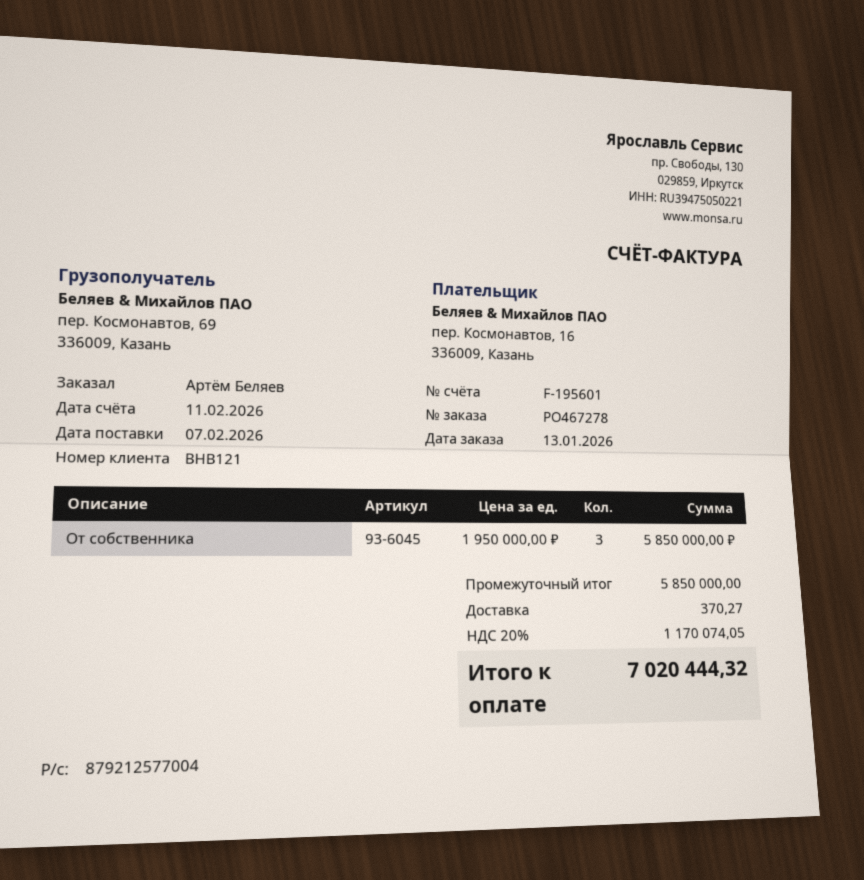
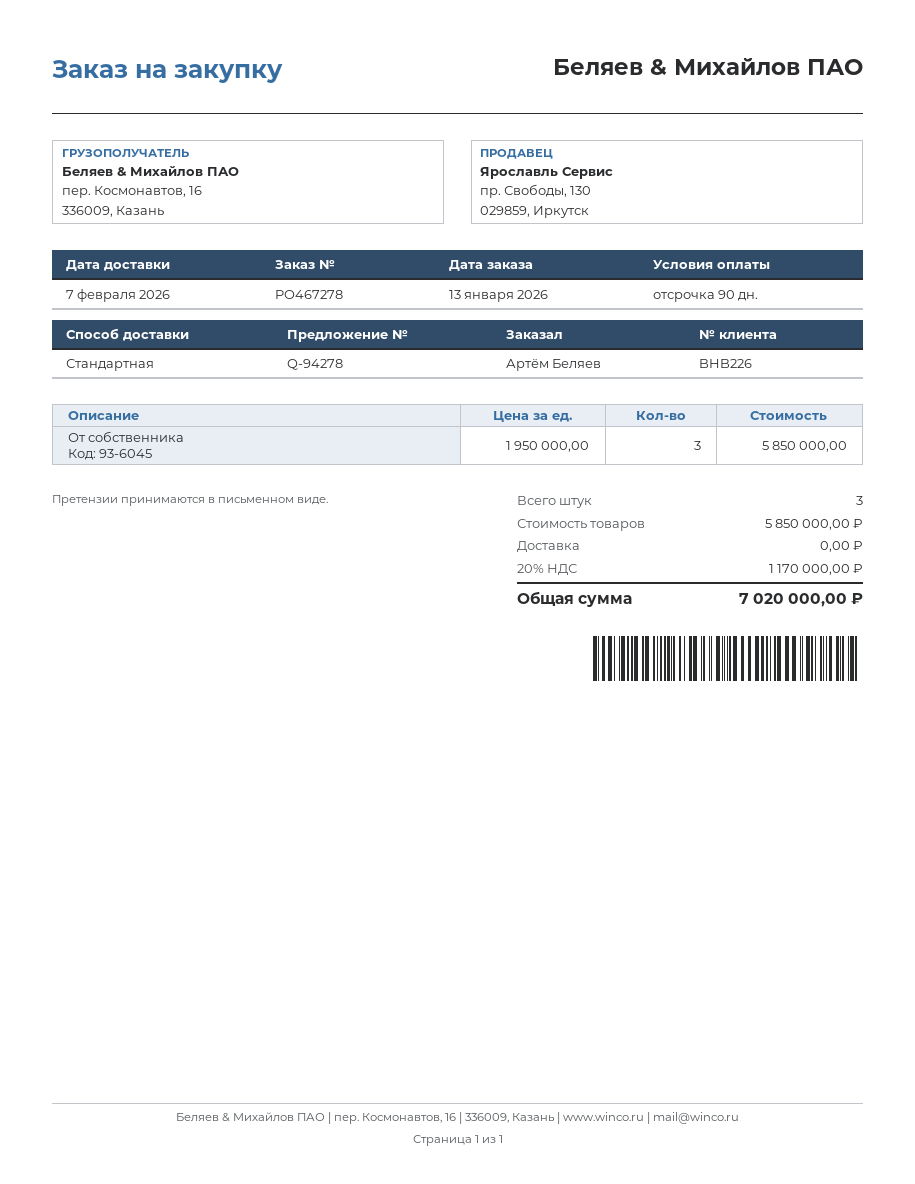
customer number: BHB121 -> BHB226
ship to: пер. Космонавтов, 69, 336009, Казань -> пер. Космонавтов, 16, 336009, Казань
shipping: 370.27 -> 0.00
tax: 20% = 1170074.05 -> 20% = 1170000.00
total: 7020444.32 -> 7020000.00

